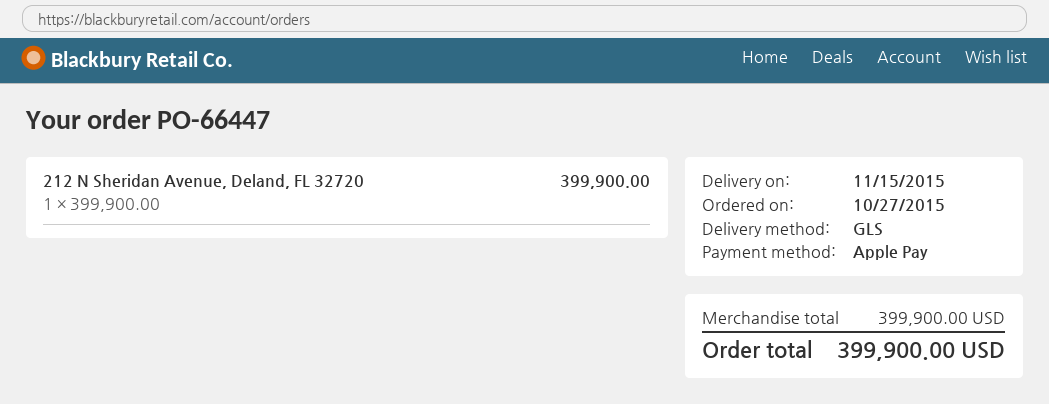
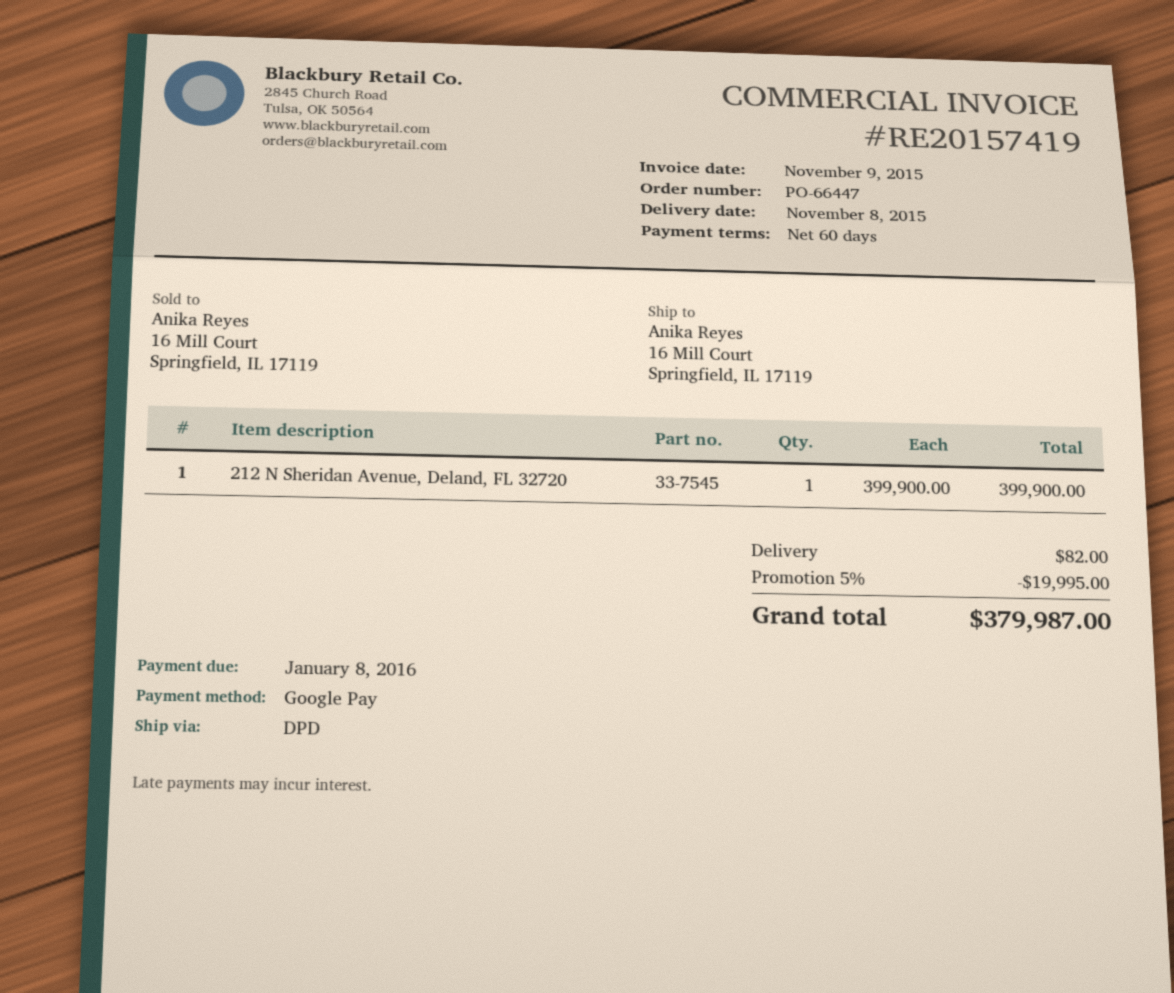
delivery date: 2015-11-15 -> 2015-11-08
payment method: Apple Pay -> Google Pay
shipping method: GLS -> DPD
discount: none -> 5% = 19995.00
shipping: none -> 82.00
total: 399900.00 -> 379987.00

